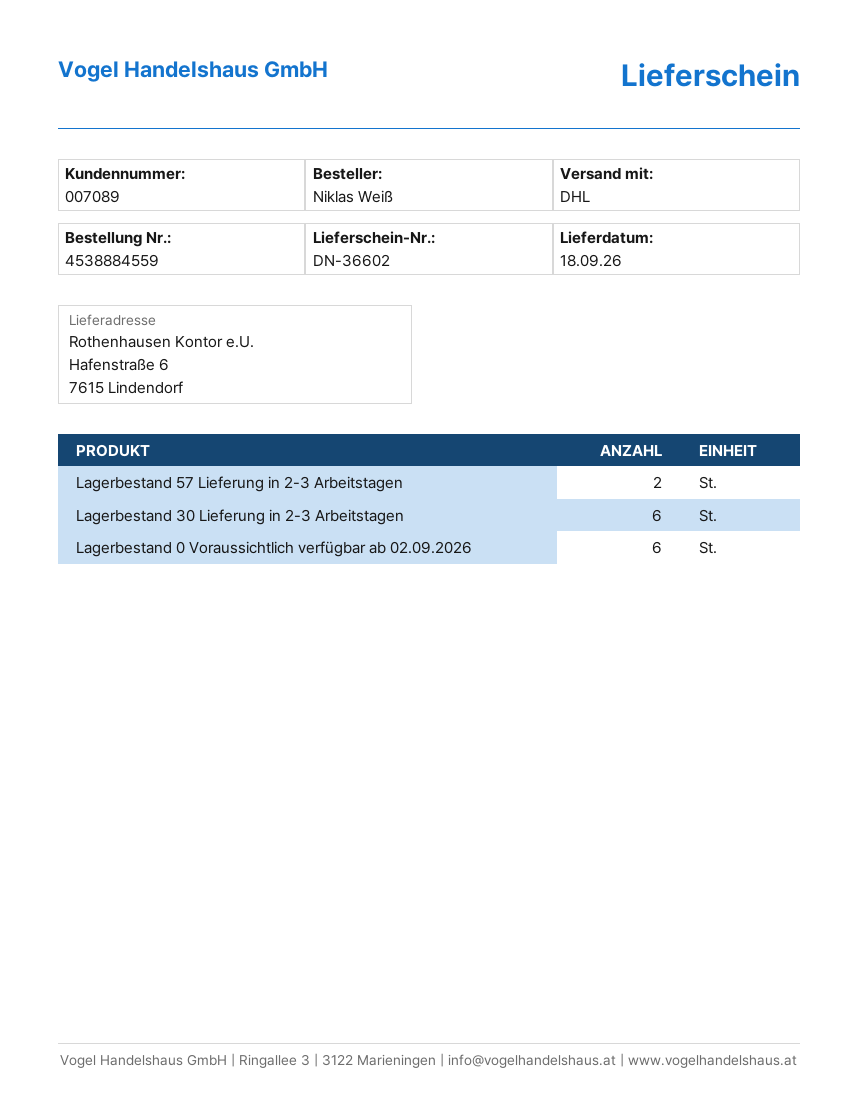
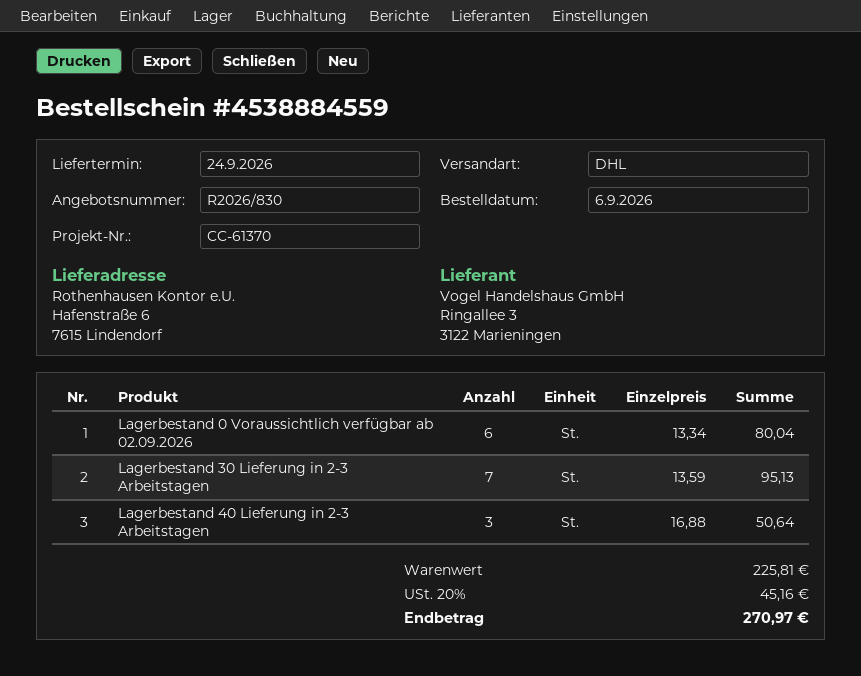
delivery date: 2026-09-18 -> 2026-09-24
Lagerbestand 57 Lieferung in 2-3 Arbeitstagen: 2 -> none
Lagerbestand 30 Lieferung in 2-3 Arbeitstagen: 6 -> 7
Lagerbestand 40 Lieferung in 2-3 Arbeitstagen: none -> 3

